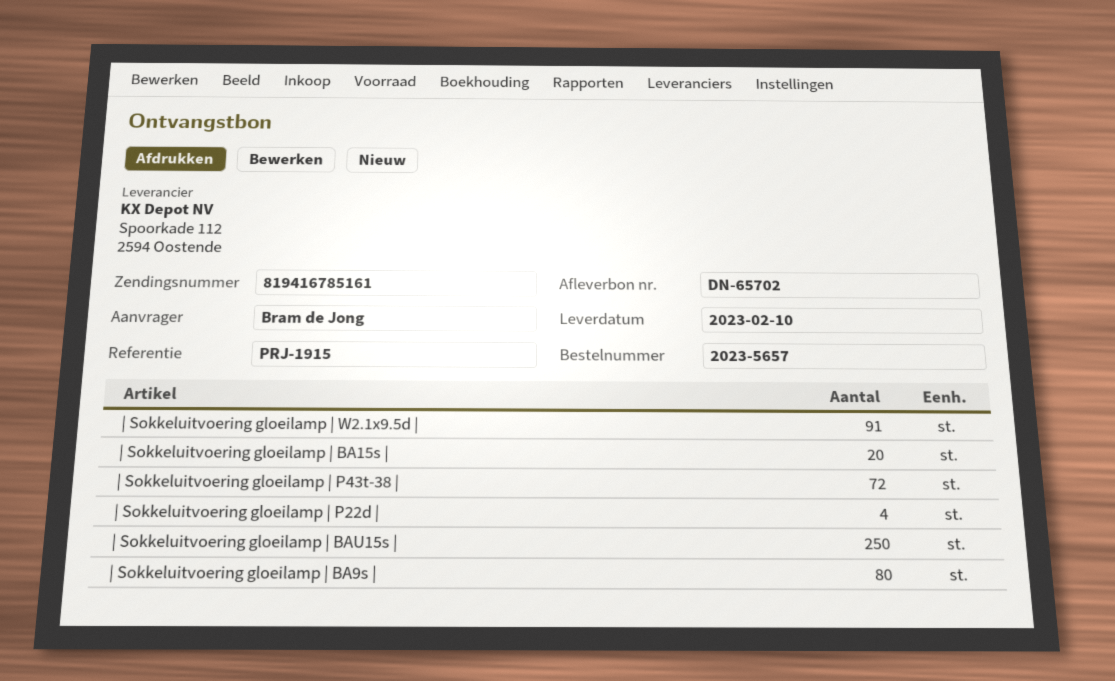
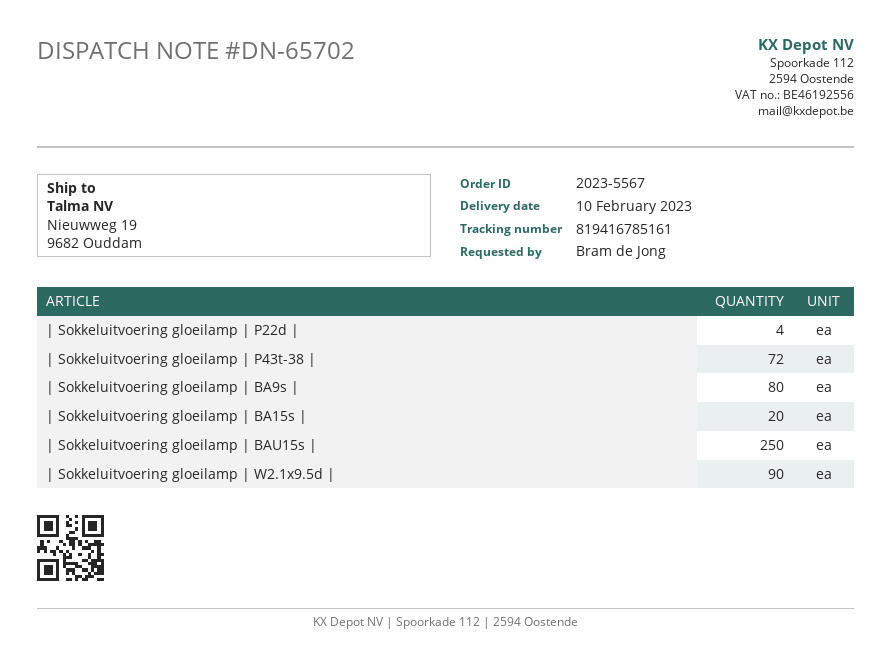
order number: 2023-5657 -> 2023-5567
| Sokkeluitvoering gloeilamp | W2.1x9.5d |: 91 -> 90

